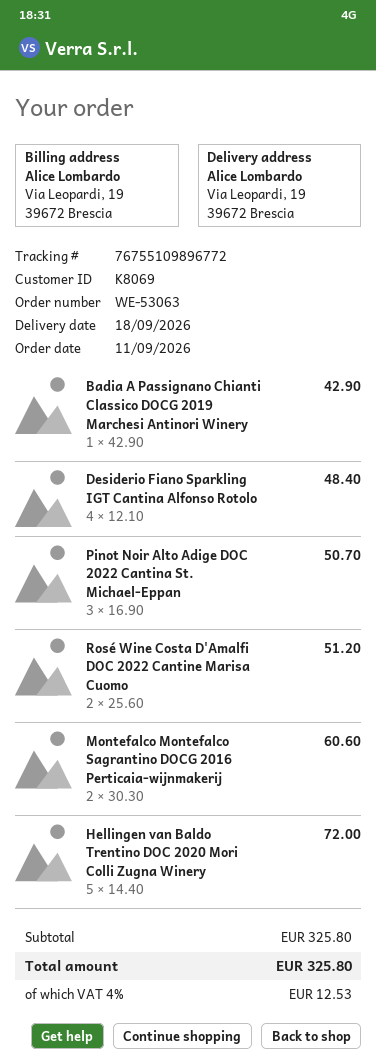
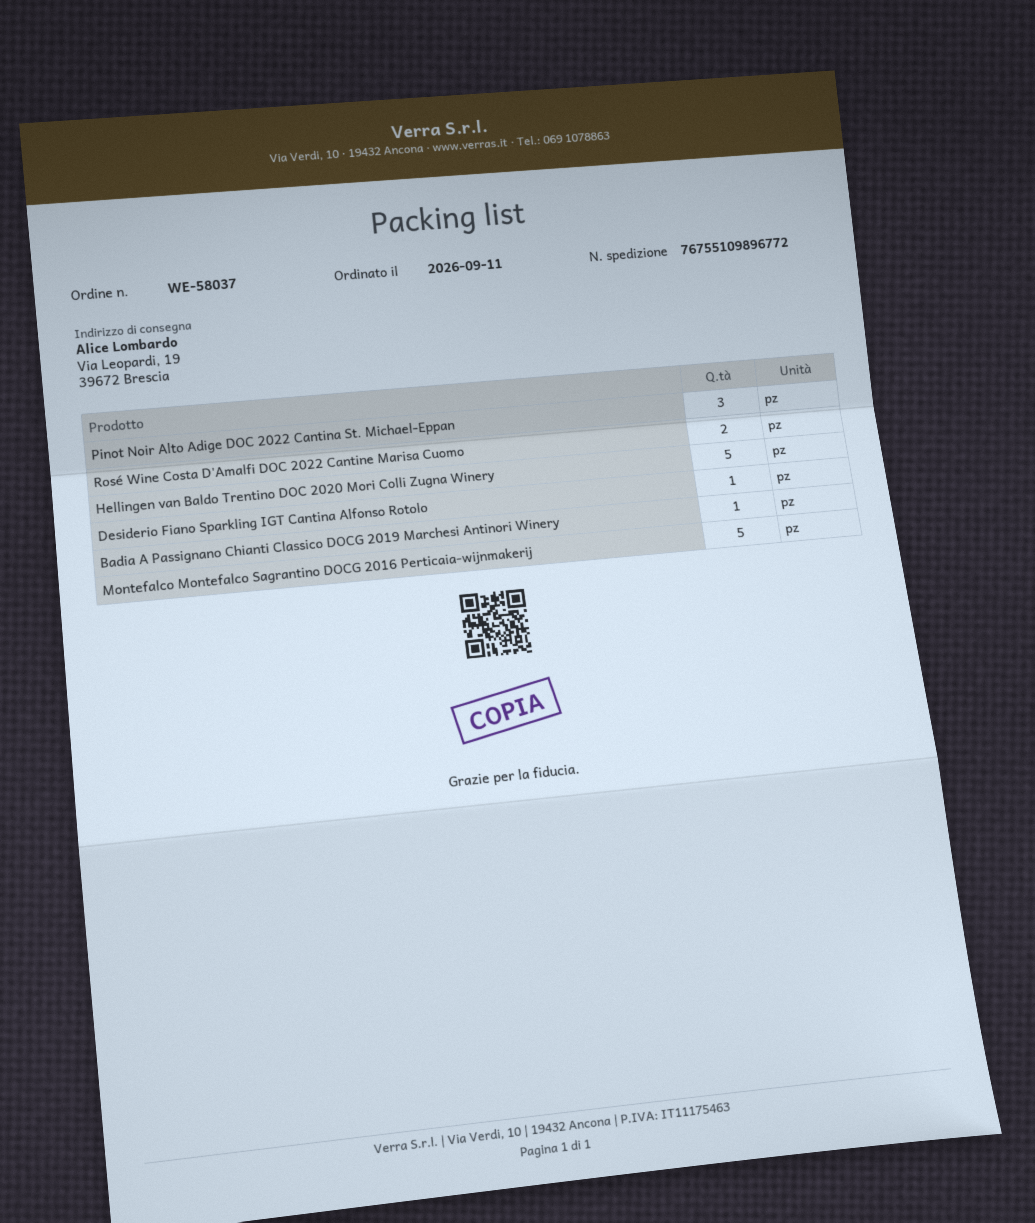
order number: WE-53063 -> WE-58037
Desiderio Fiano Sparkling IGT Cantina Alfonso Rotolo: 4 -> 1
Montefalco Montefalco Sagrantino DOCG 2016 Perticaia-wijnmakerij: 2 -> 5

